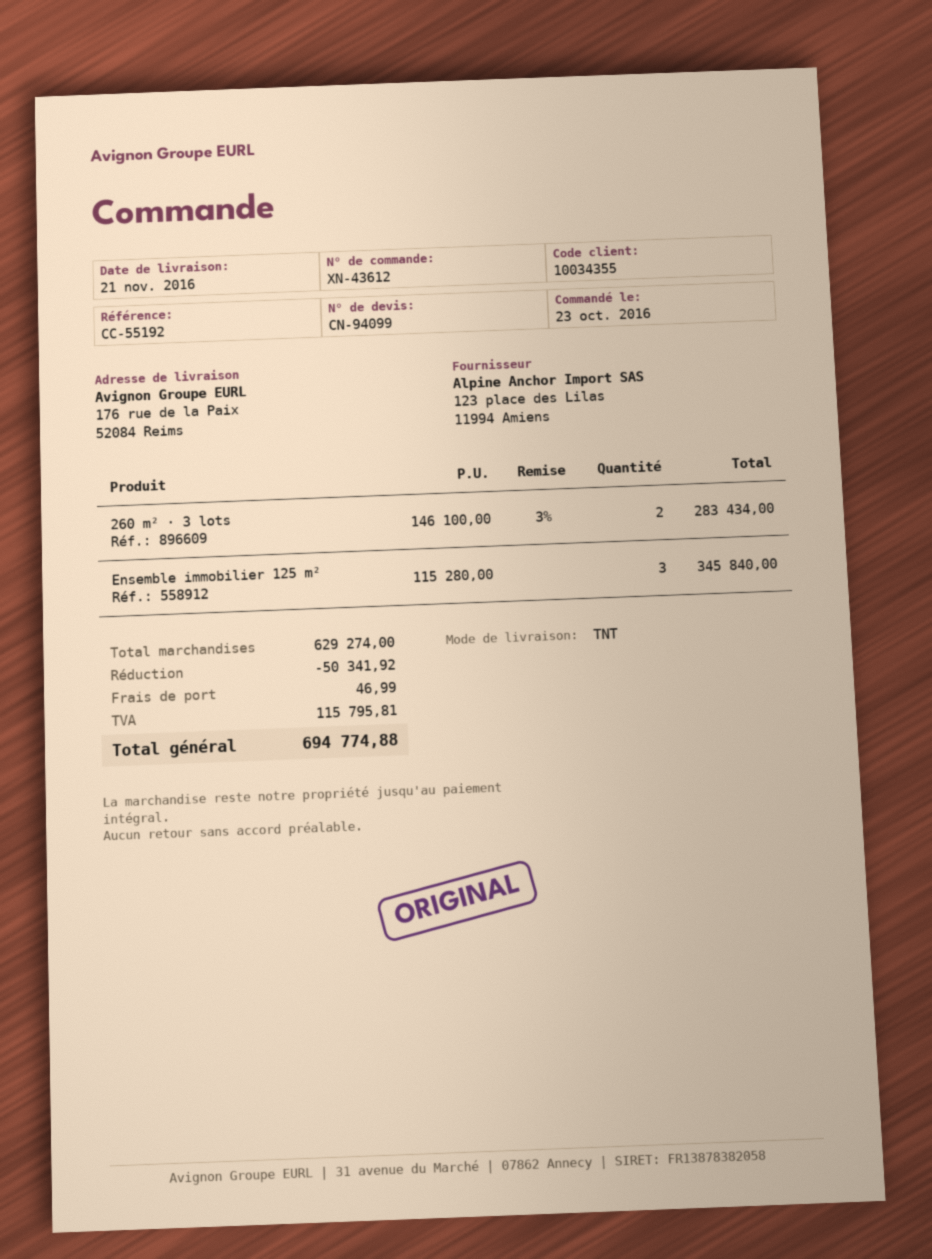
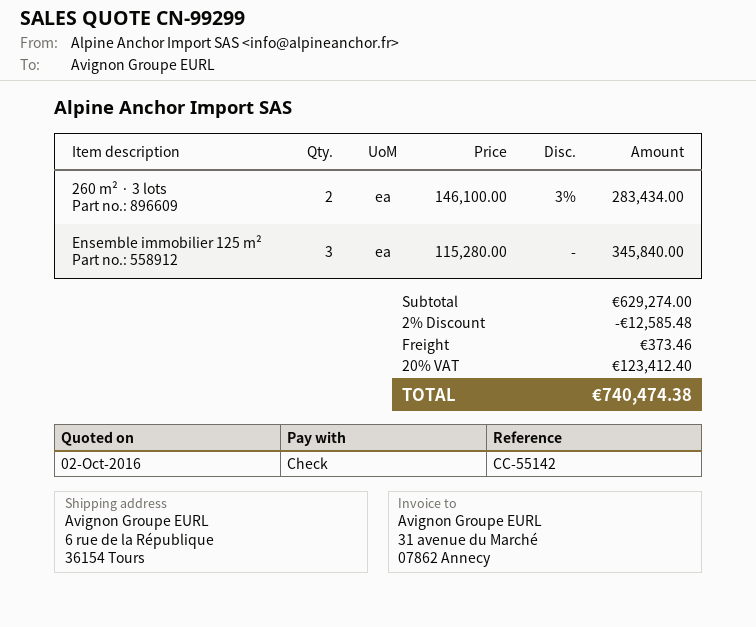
quote number: CN-94099 -> CN-99299
reference: CC-55192 -> CC-55142
ship to: 176 rue de la Paix, 52084 Reims -> 6 rue de la République, 36154 Tours
discount: 50341.92 -> 12585.48
shipping: 46.99 -> 373.46
tax: 115795.81 -> 123412.40
total: 694774.88 -> 740474.38

